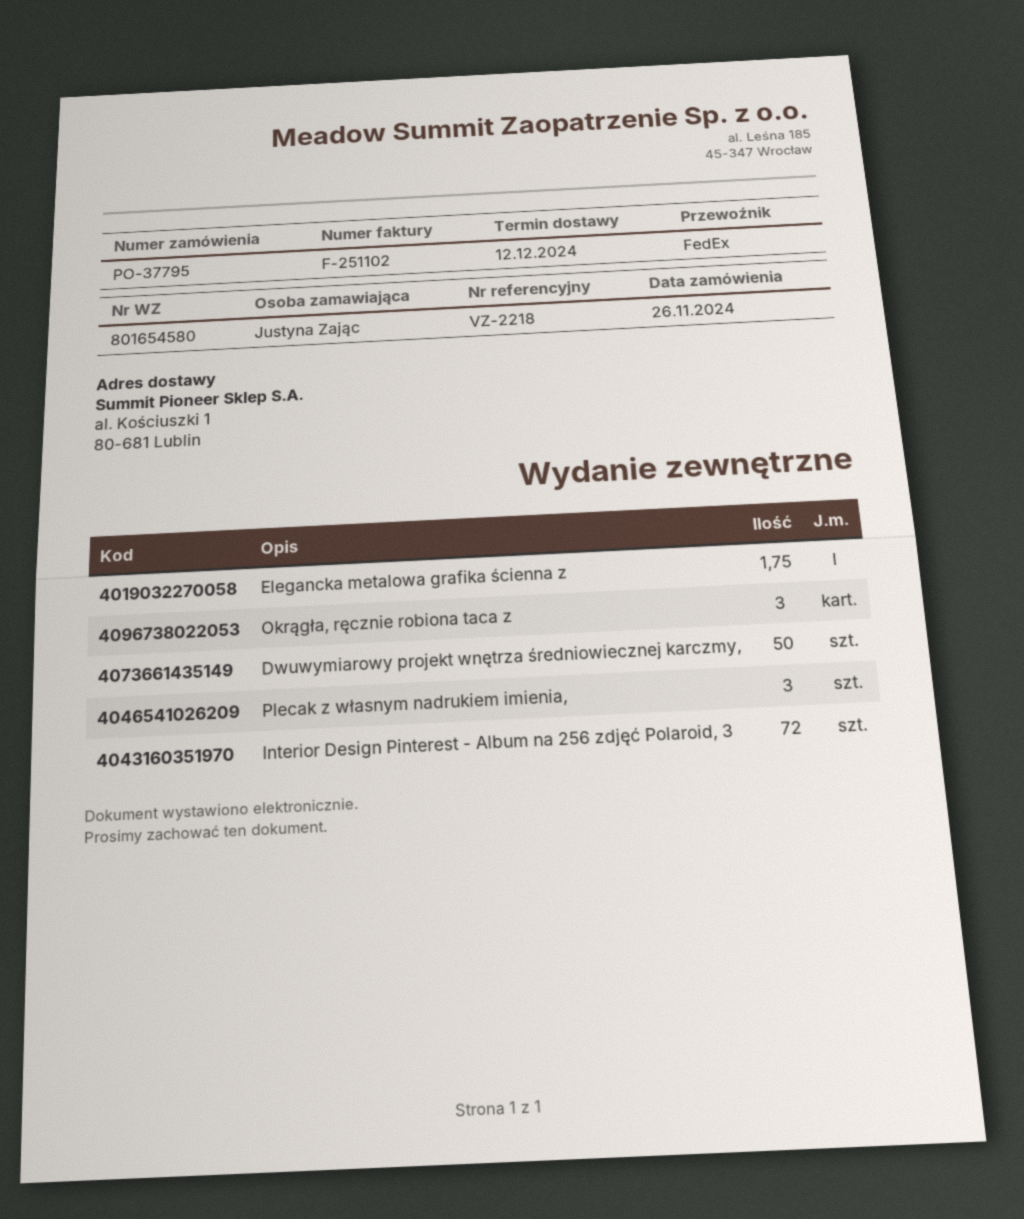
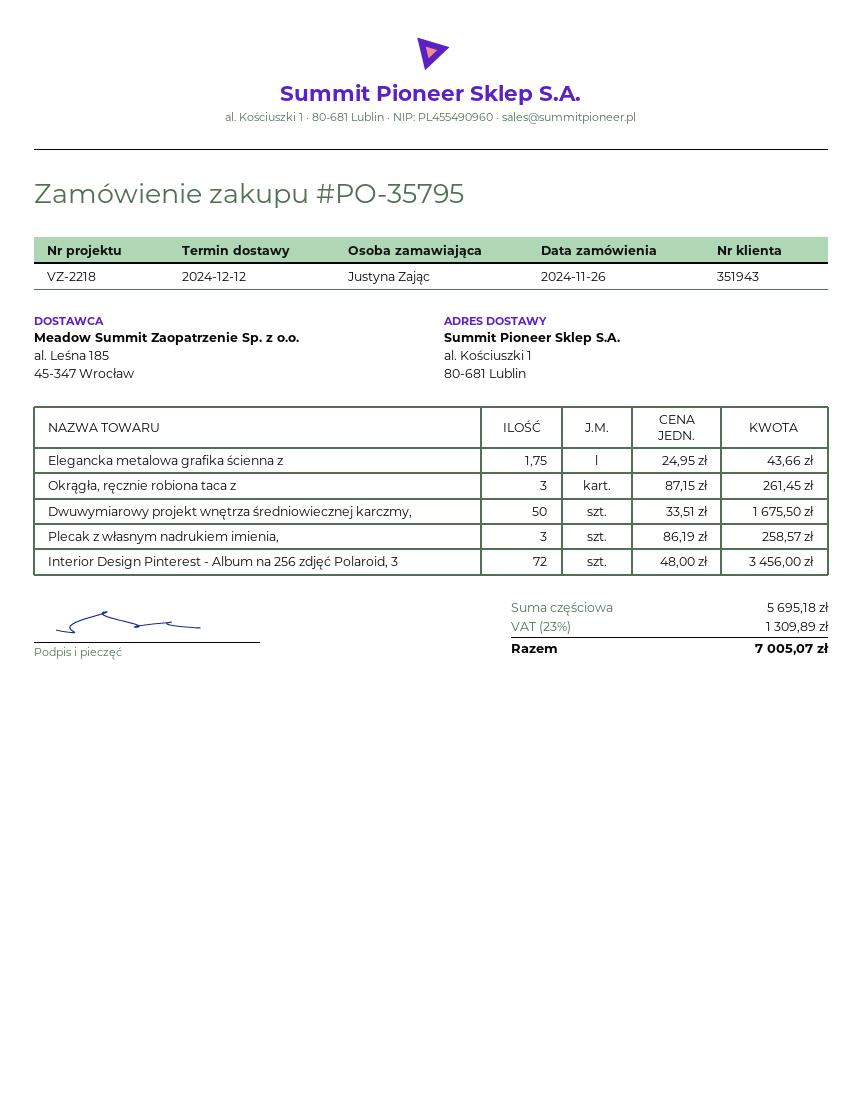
order number: PO-37795 -> PO-35795

